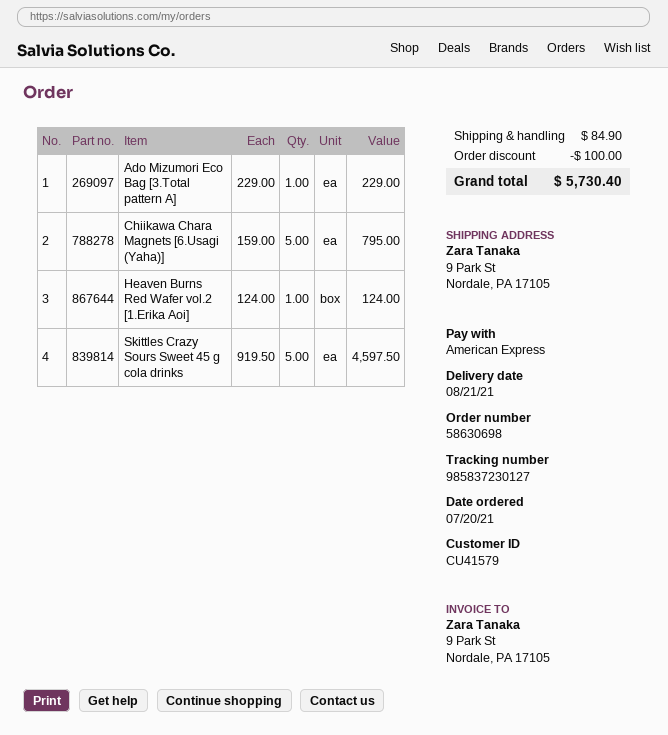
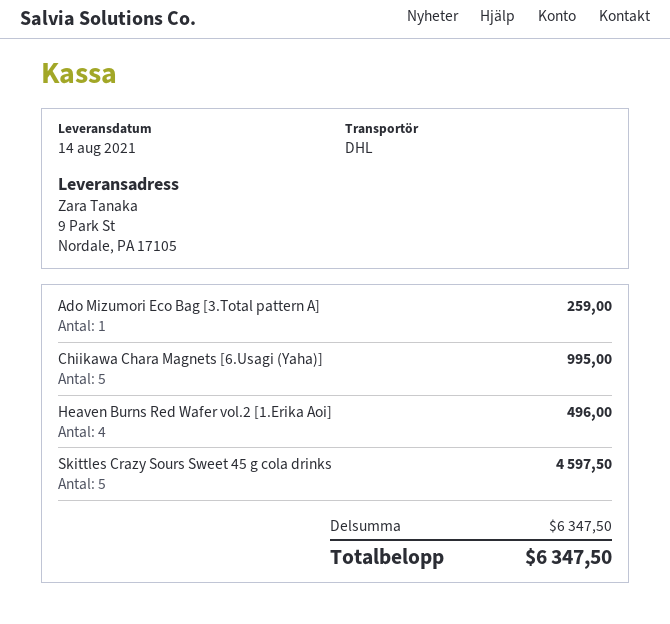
delivery date: 2021-08-21 -> 2021-08-14
Ado Mizumori Eco Bag [3.Total pattern A]: 1 for 229.00 -> 1 for 259.00
Chiikawa Chara Magnets [6.Usagi (Yaha)]: 5 for 795.00 -> 5 for 995.00
Heaven Burns Red Wafer vol.2 [1.Erika Aoi]: 1 for 124.00 -> 4 for 496.00
discount: 100.00 -> none
shipping: 84.90 -> none
total: 5730.40 -> 6347.50

